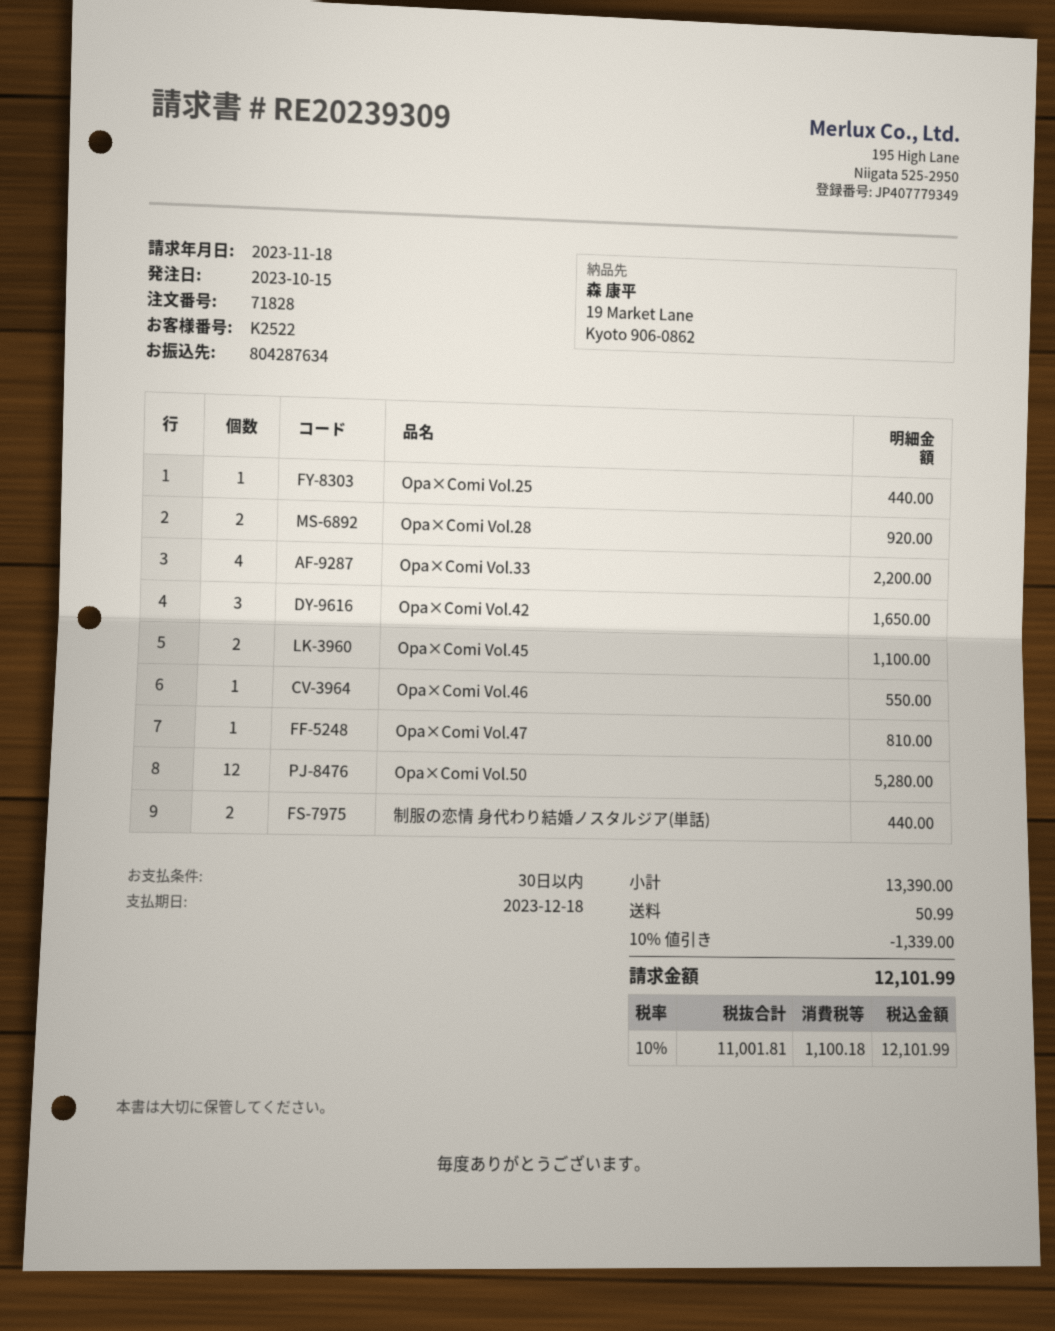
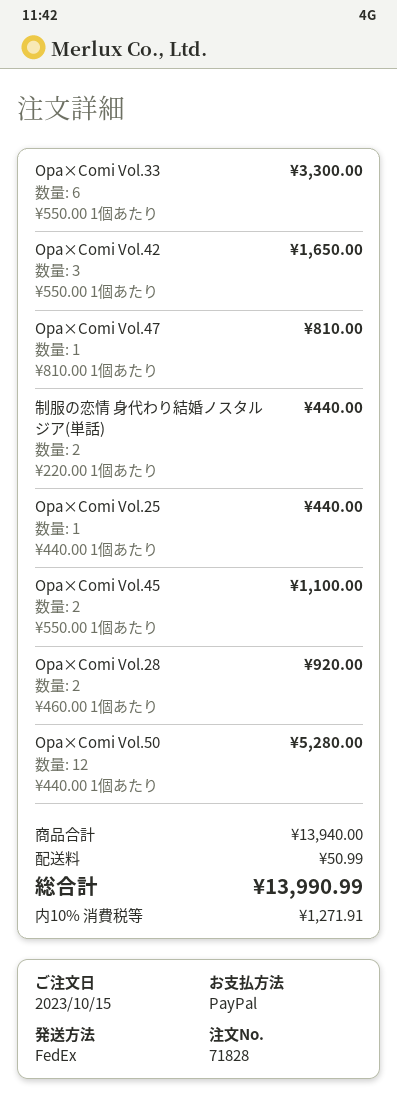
Opa×Comi Vol.33: 4 for 2200.00 -> 6 for 3300.00
Opa×Comi Vol.46: 1 for 550.00 -> none
subtotal: 13390.00 -> 13940.00
discount: 10% = 1339.00 -> none
tax: 10% = 1100.18 -> 10% = 1271.91
total: 12101.99 -> 13990.99

